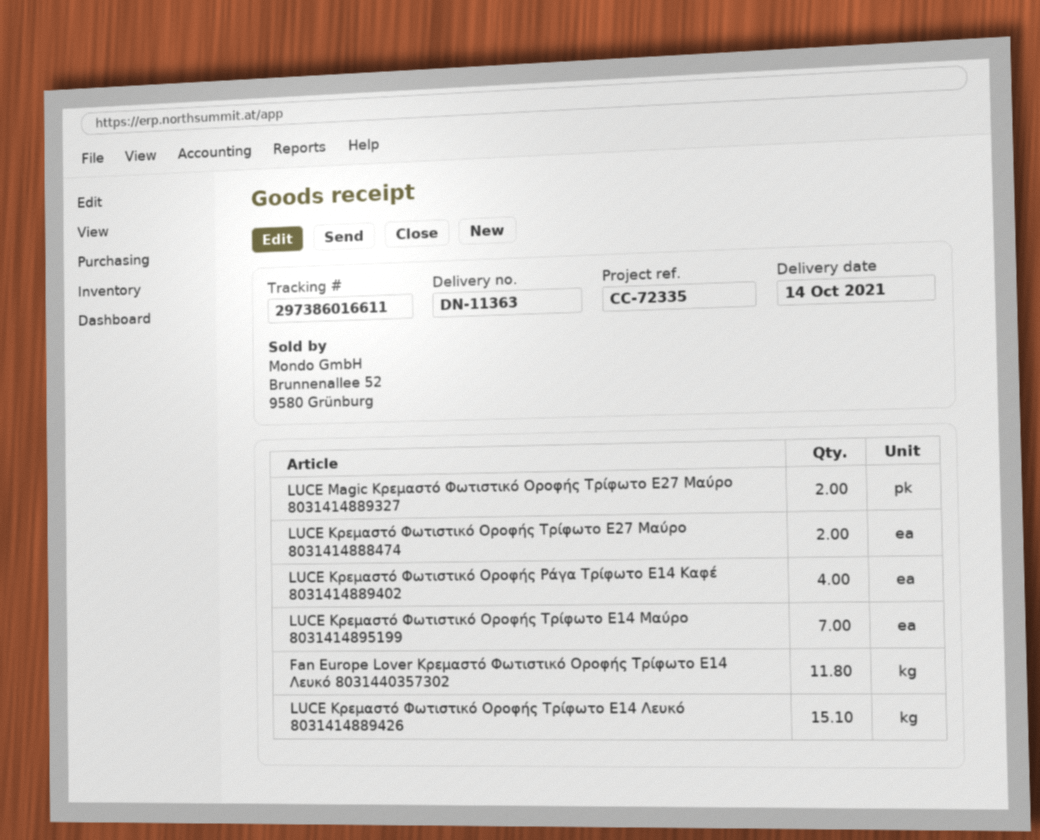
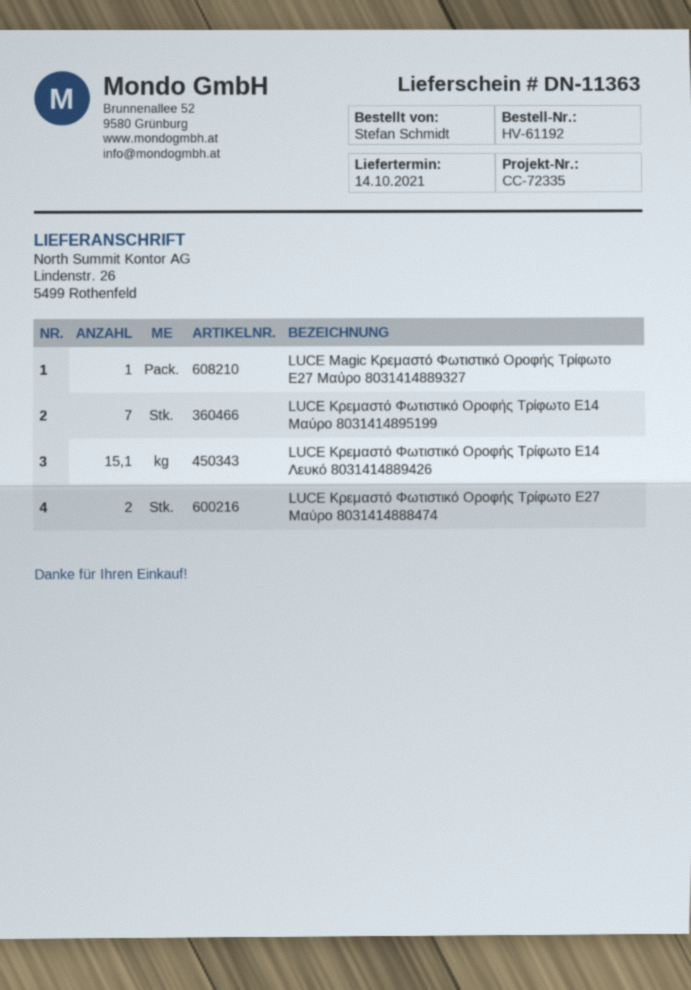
LUCE Magic Κρεμαστό Φωτιστικό Οροφής Τρίφωτο E27 Μαύρο 8031414889327: 2 -> 1
LUCE Κρεμαστό Φωτιστικό Οροφής Ράγα Τρίφωτο E14 Καφέ 8031414889402: 4 -> none
Fan Europe Lover Κρεμαστό Φωτιστικό Οροφής Τρίφωτο E14 Λευκό 8031440357302: 11.8 -> none

